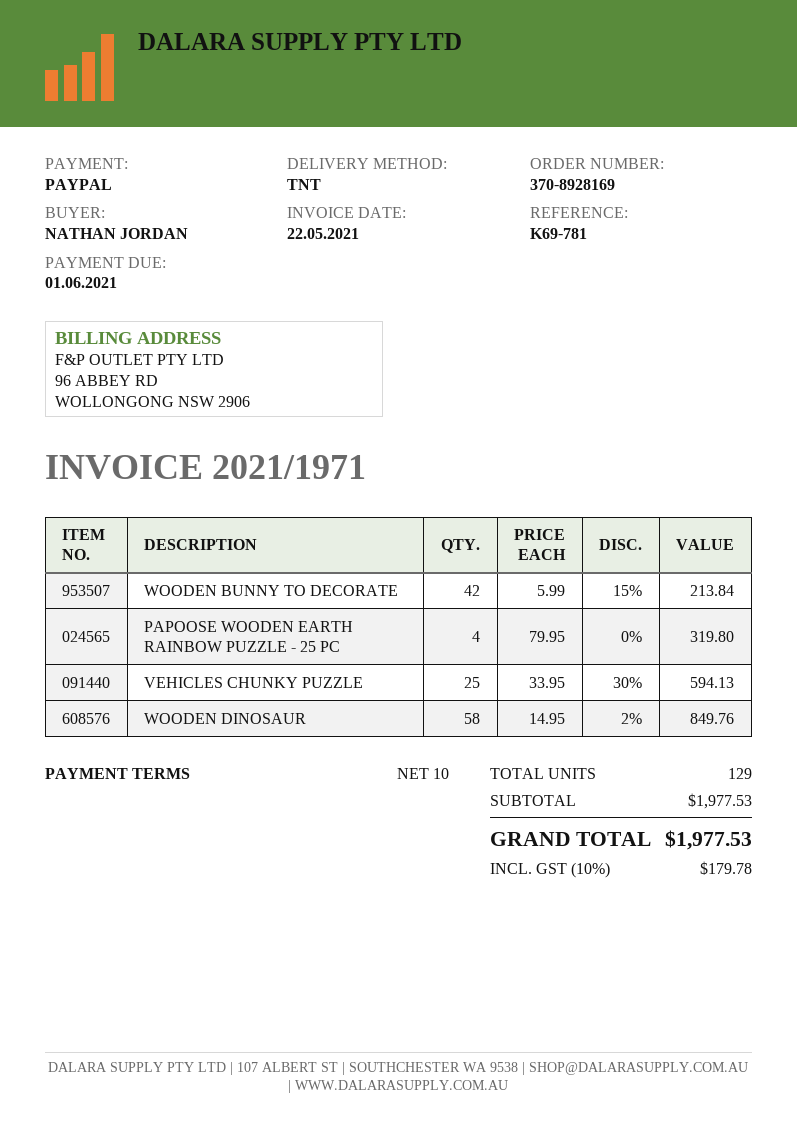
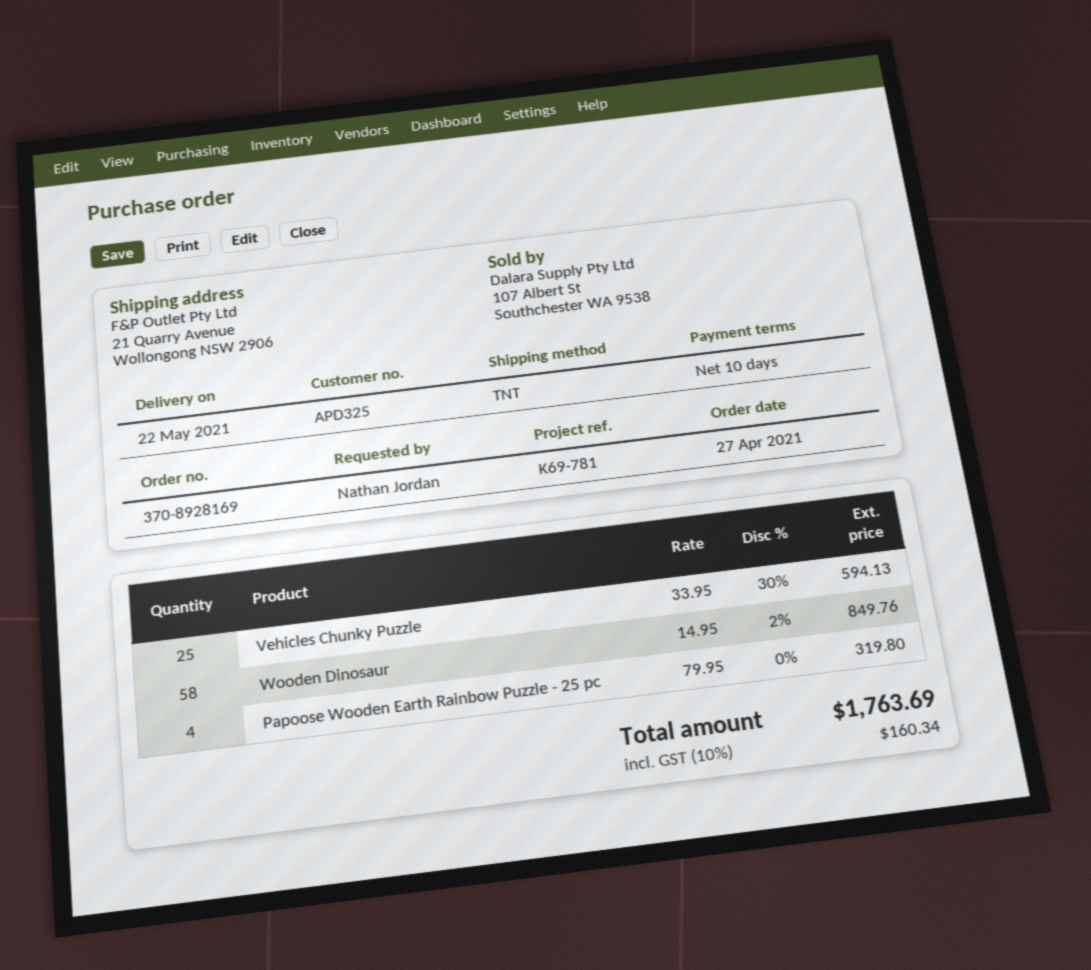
WOODEN BUNNY TO DECORATE: 42 x 5.99 - 15% = 213.84 -> none
tax: 10% = 179.78 -> 10% = 160.34
total: 1977.53 -> 1763.69

